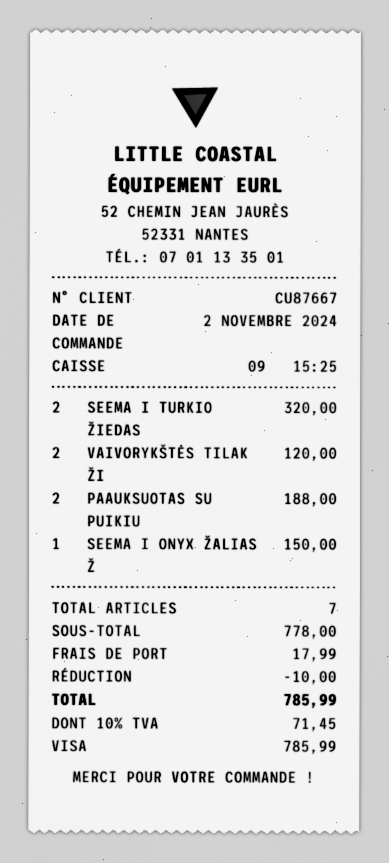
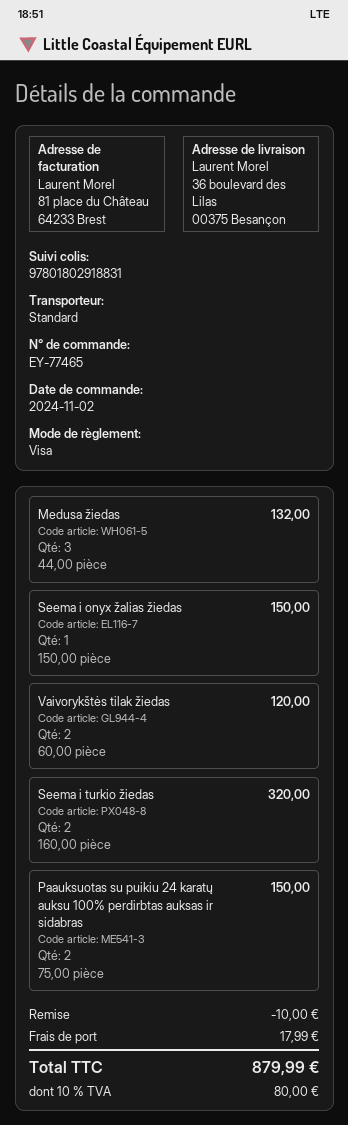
PAAUKSUOTAS SU PUIKIU: 2 for 188.00 -> 2 for 150.00
Medusa žiedas: none -> 3 for 132.00
tax: 10% = 71.45 -> 10% = 80.00
total: 785.99 -> 879.99

